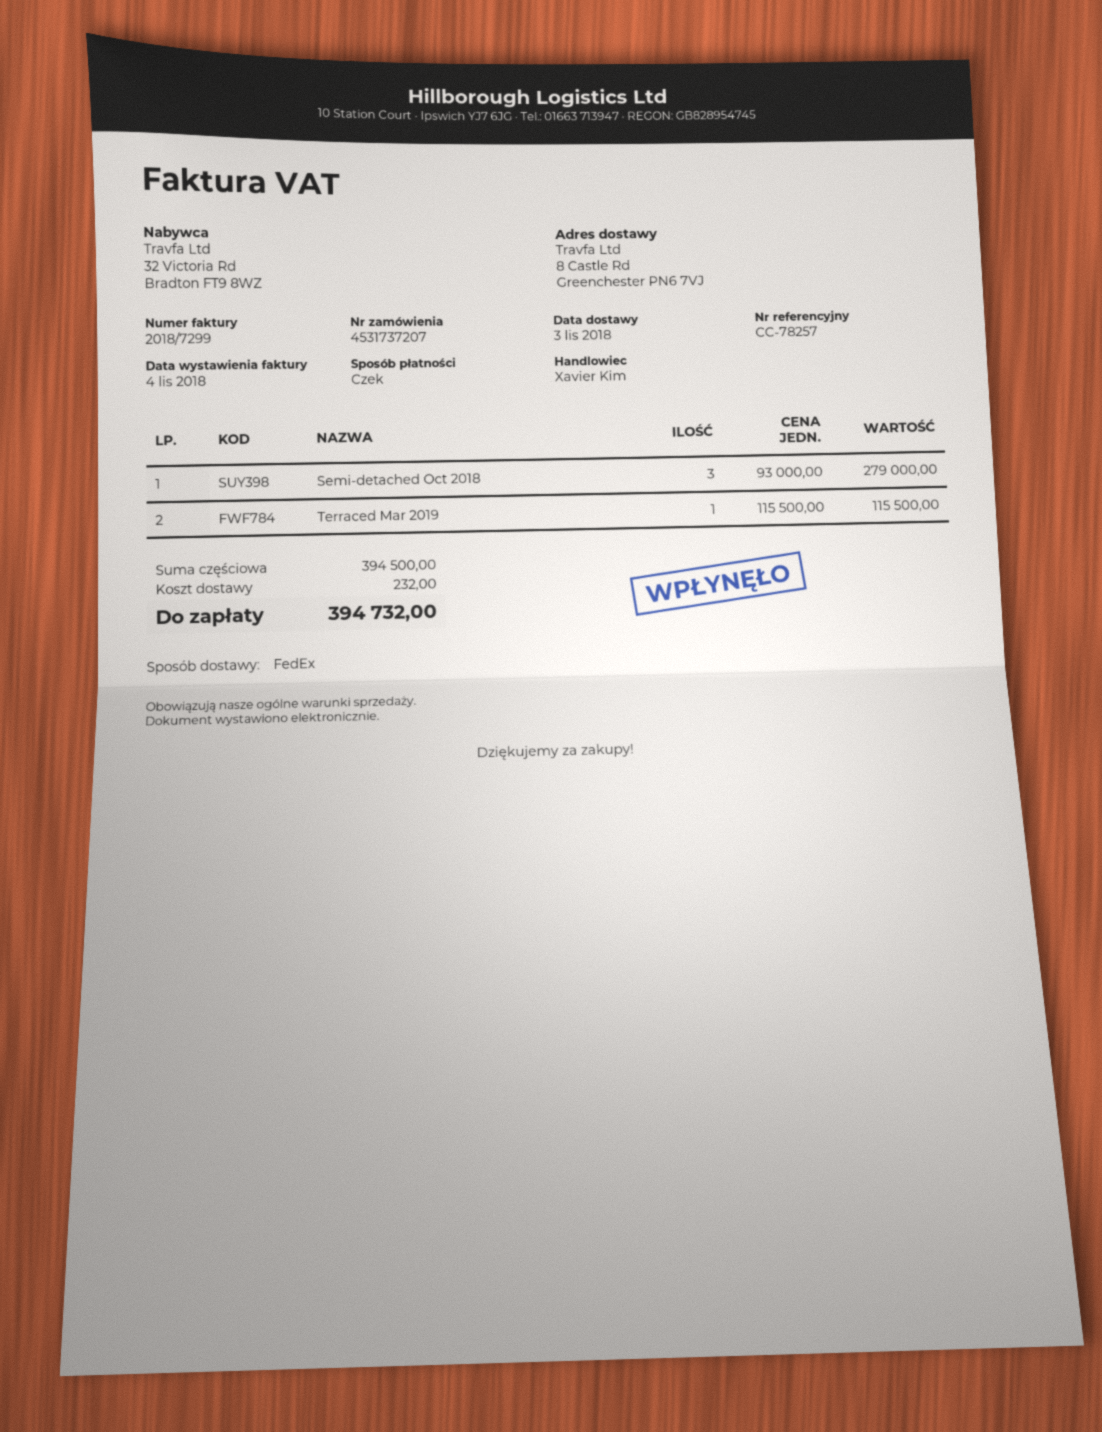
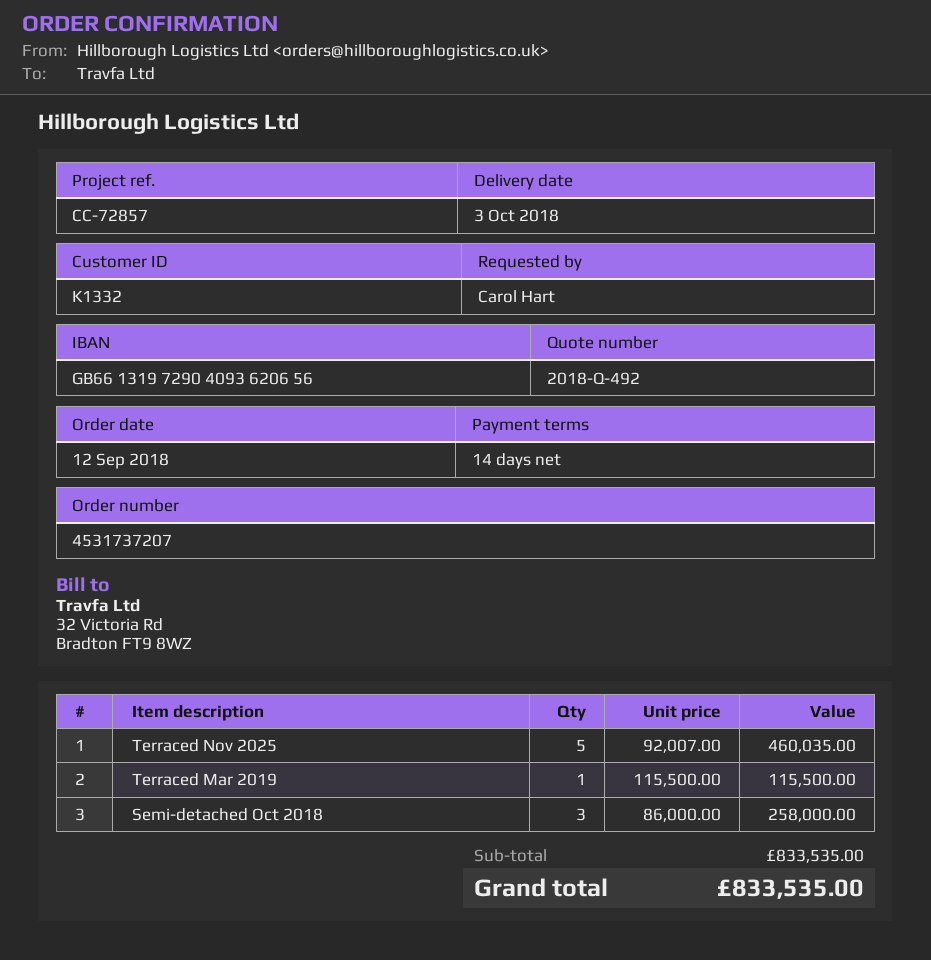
delivery date: 2018-11-03 -> 2018-10-03
reference: CC-78257 -> CC-72857
Semi-detached Oct 2018: 3 x 93000.00 = 279000.00 -> 3 x 86000.00 = 258000.00
Terraced Nov 2025: none -> 5 x 92007.00 = 460035.00
subtotal: 394500.00 -> 833535.00
shipping: 232.00 -> none
total: 394732.00 -> 833535.00

